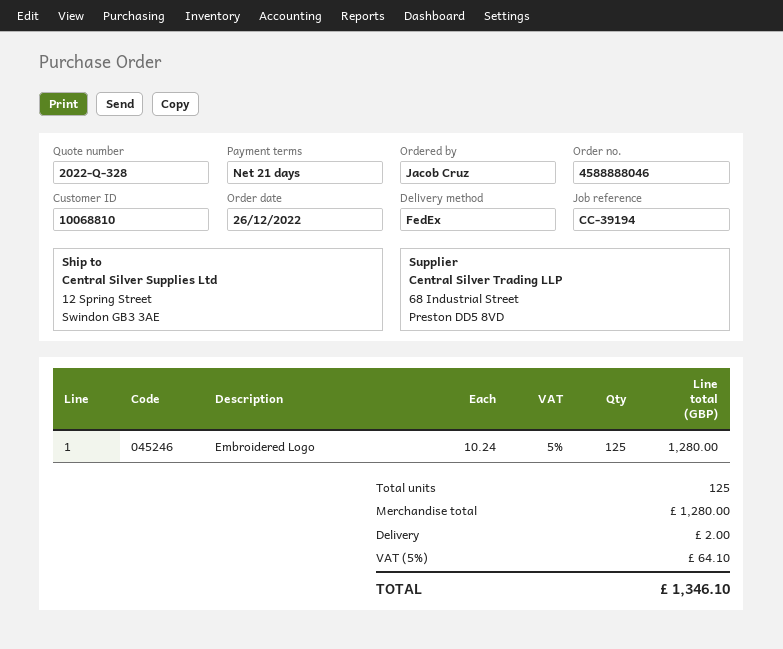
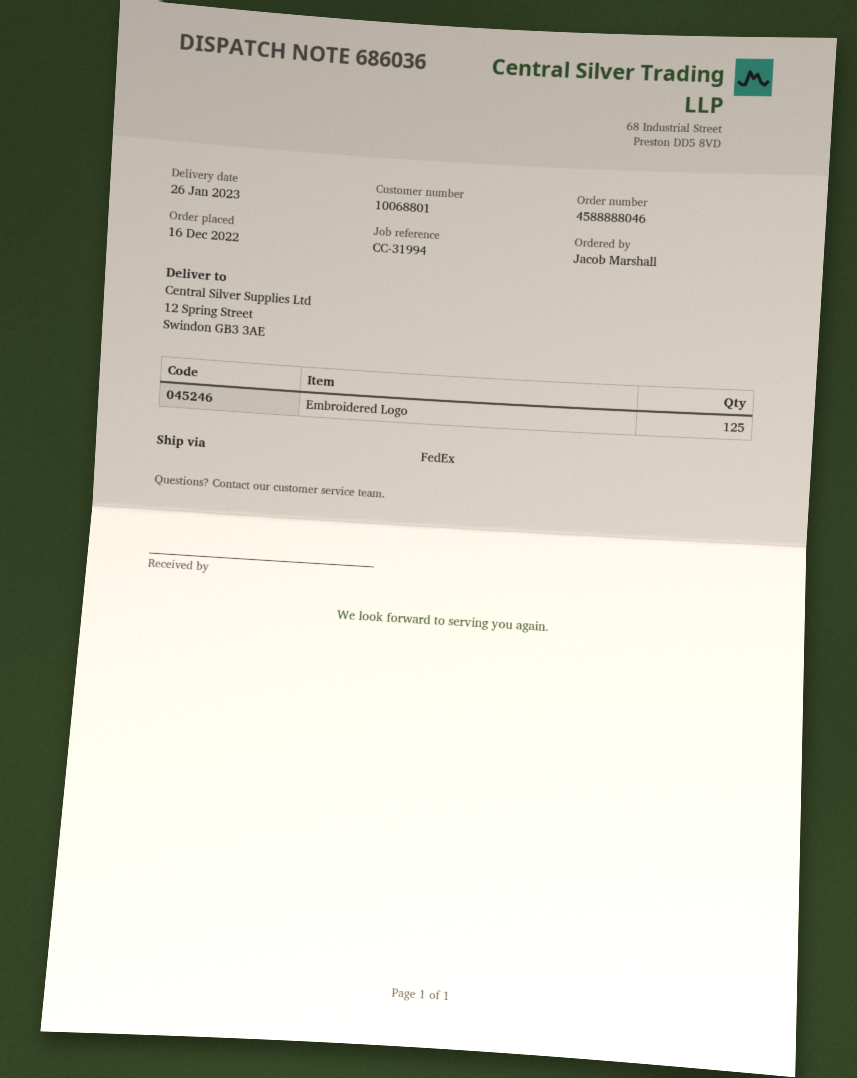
order date: 2022-12-26 -> 2022-12-16
customer number: 10068810 -> 10068801
reference: CC-39194 -> CC-31994
ordered by: Jacob Cruz -> Jacob Marshall

